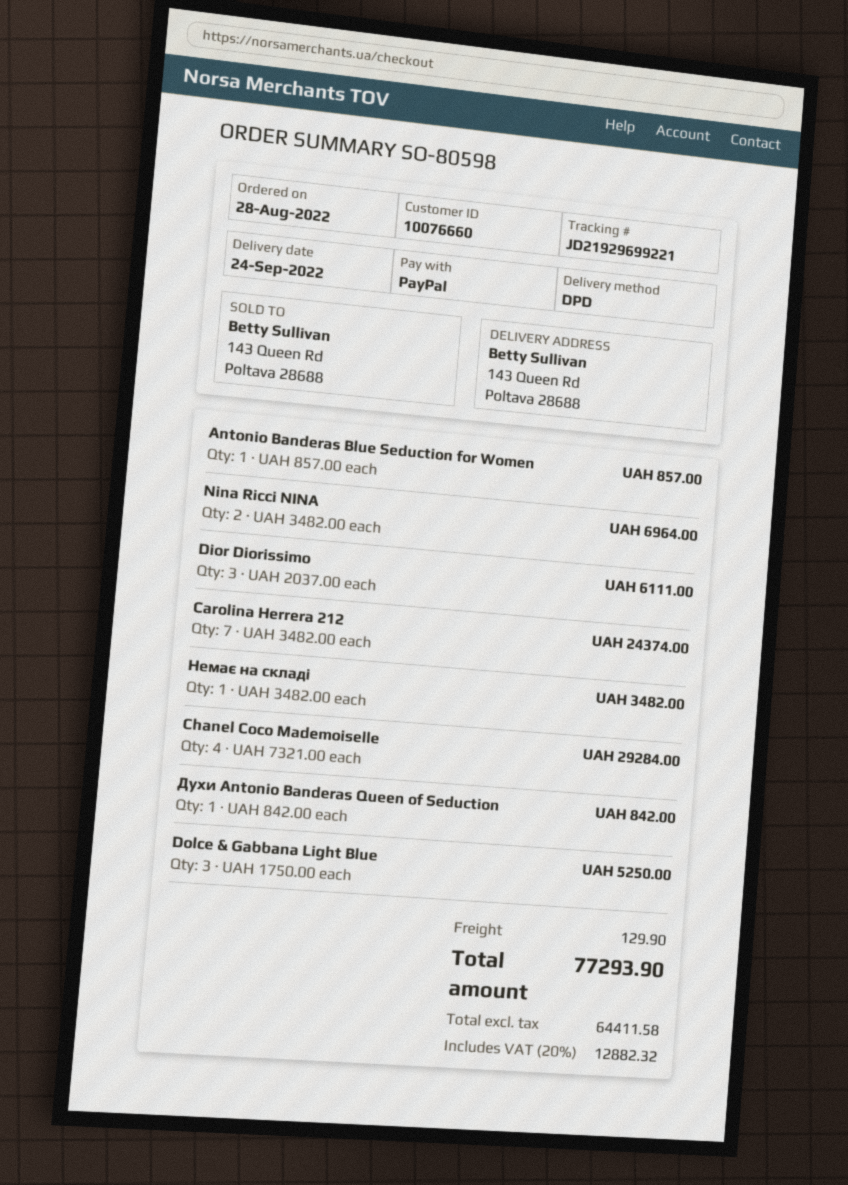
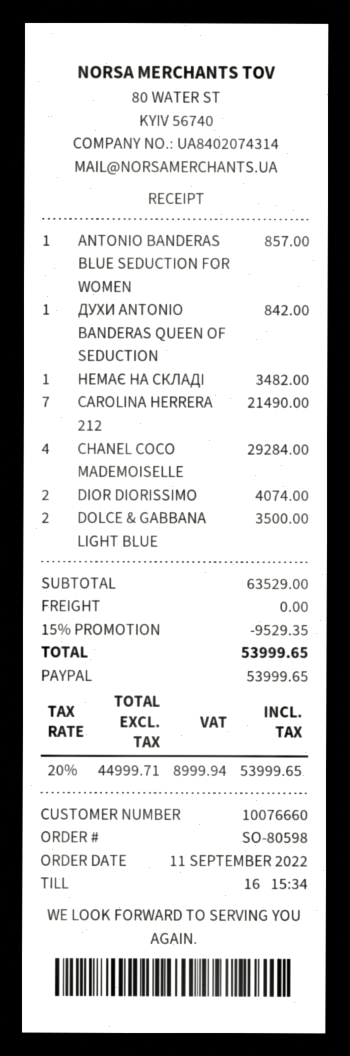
order date: 2022-08-28 -> 2022-09-11
Nina Ricci NINA: 2 for 6964.00 -> none
Dior Diorissimo: 3 for 6111.00 -> 2 for 4074.00
Carolina Herrera 212: 7 for 24374.00 -> 7 for 21490.00
Dolce & Gabbana Light Blue: 3 for 5250.00 -> 2 for 3500.00
discount: none -> 15% = 9529.35
shipping: 129.90 -> 0.00
net: 64411.58 -> 44999.71
tax: 20% = 12882.32 -> 20% = 8999.94
total: 77293.90 -> 53999.65

